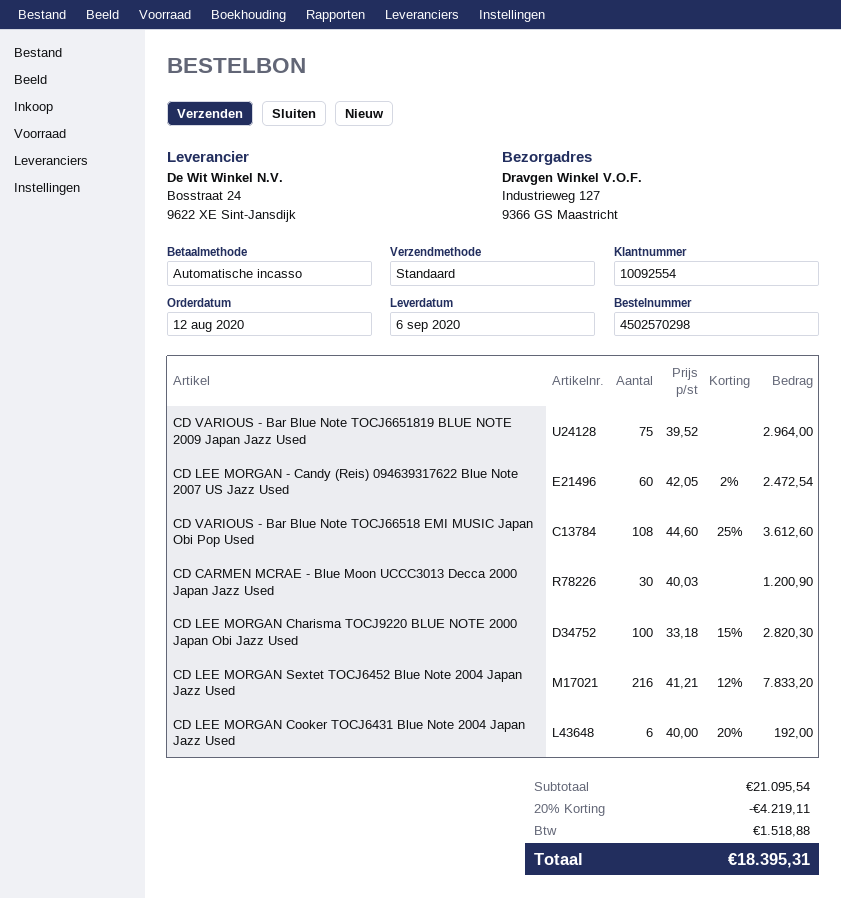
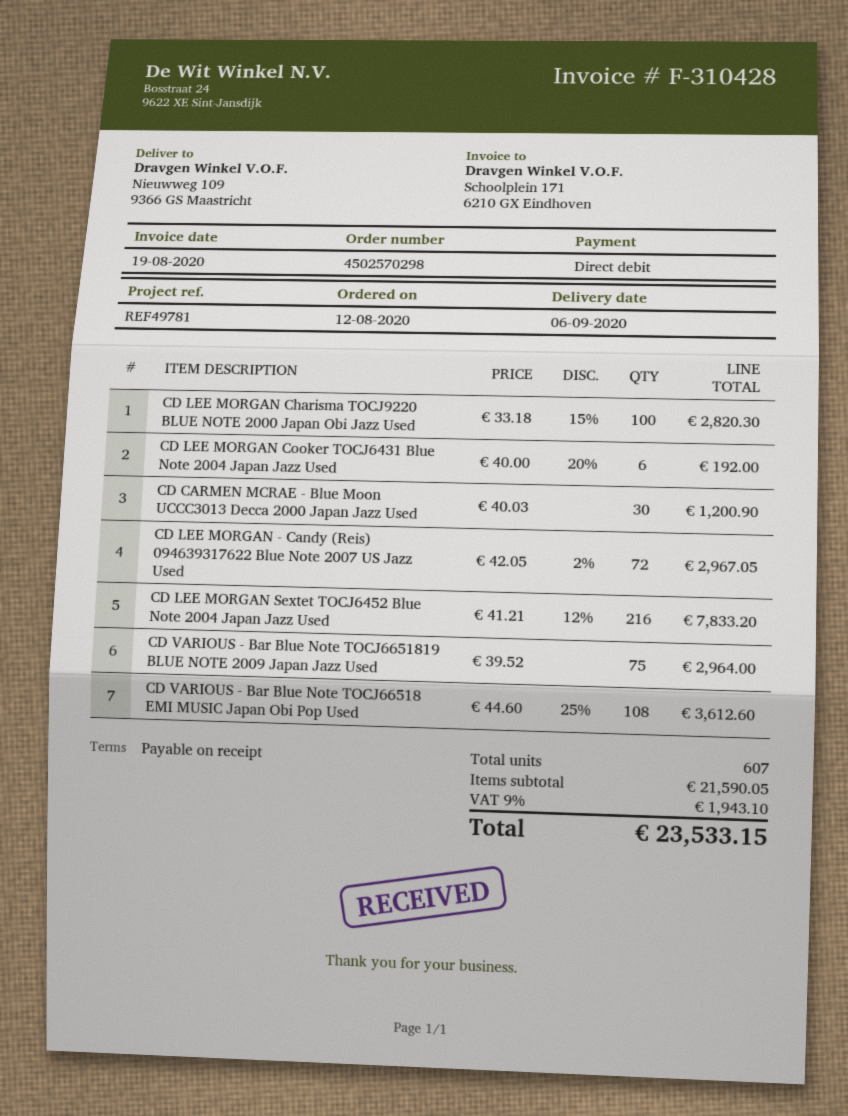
ship to: Industrieweg 127, 9366 GS Maastricht -> Nieuwweg 109, 9366 GS Maastricht
CD LEE MORGAN - Candy (Reis) 094639317622 Blue Note 2007 US Jazz Used: 60 x 42.05 - 2% = 2472.54 -> 72 x 42.05 - 2% = 2967.05
subtotal: 21095.54 -> 21590.05
discount: 20% = 4219.11 -> none
tax: 1518.88 -> 1943.10
total: 18395.31 -> 23533.15

